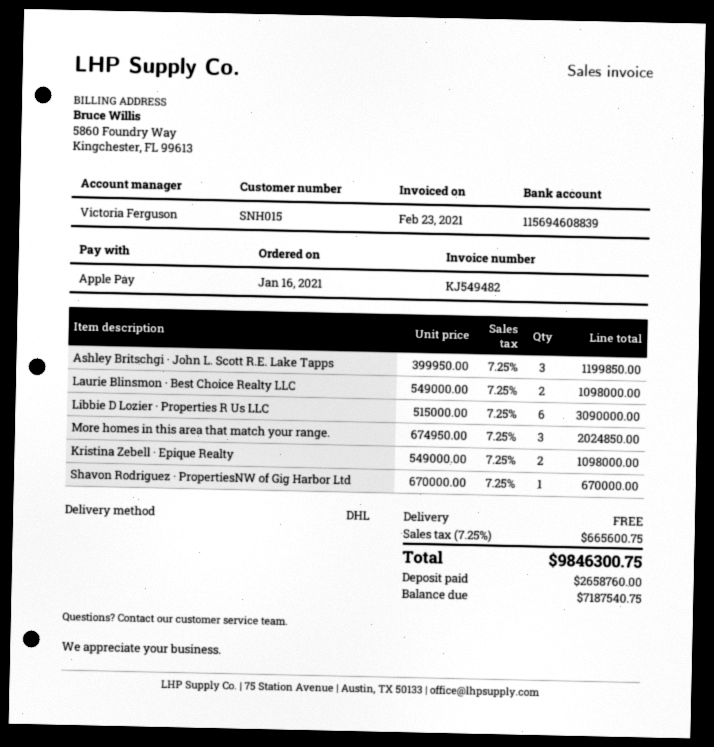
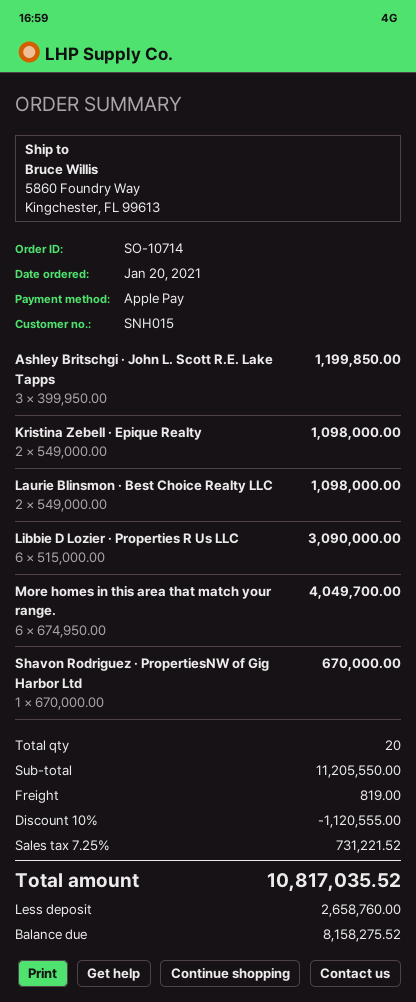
order date: 2021-01-16 -> 2021-01-20
More homes in this area that match your range.: 3 x 674950.00 = 2024850.00 -> 6 x 674950.00 = 4049700.00
discount: none -> 10% = 1120555.00
shipping: 0.00 -> 819.00
tax: 7.25% = 665600.75 -> 7.25% = 731221.52
total: 9846300.75 -> 10817035.52
balance: 7187540.75 -> 8158275.52

